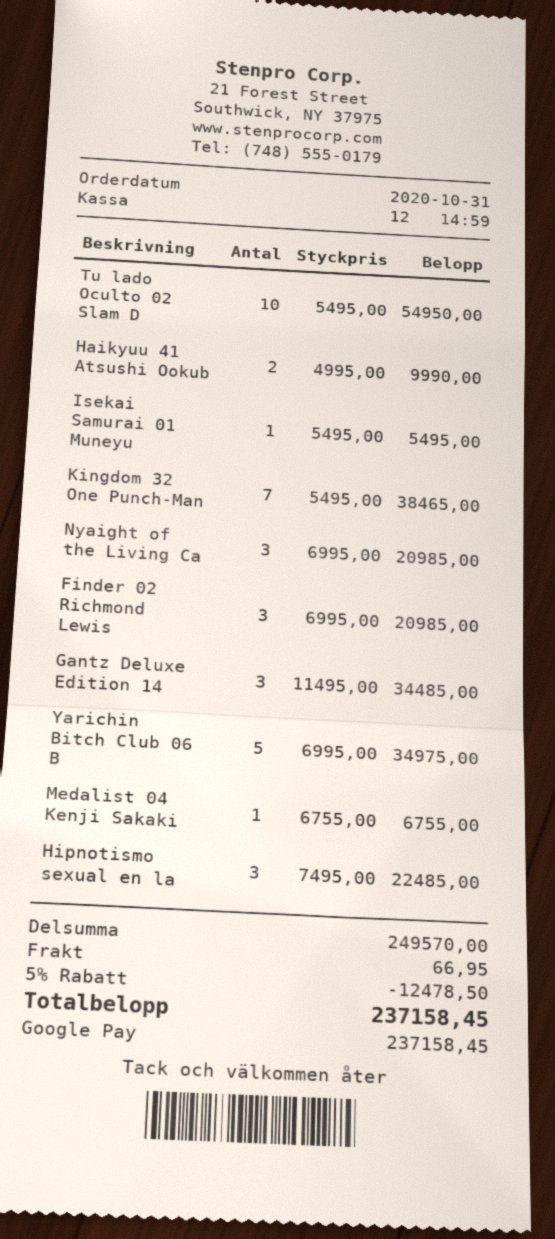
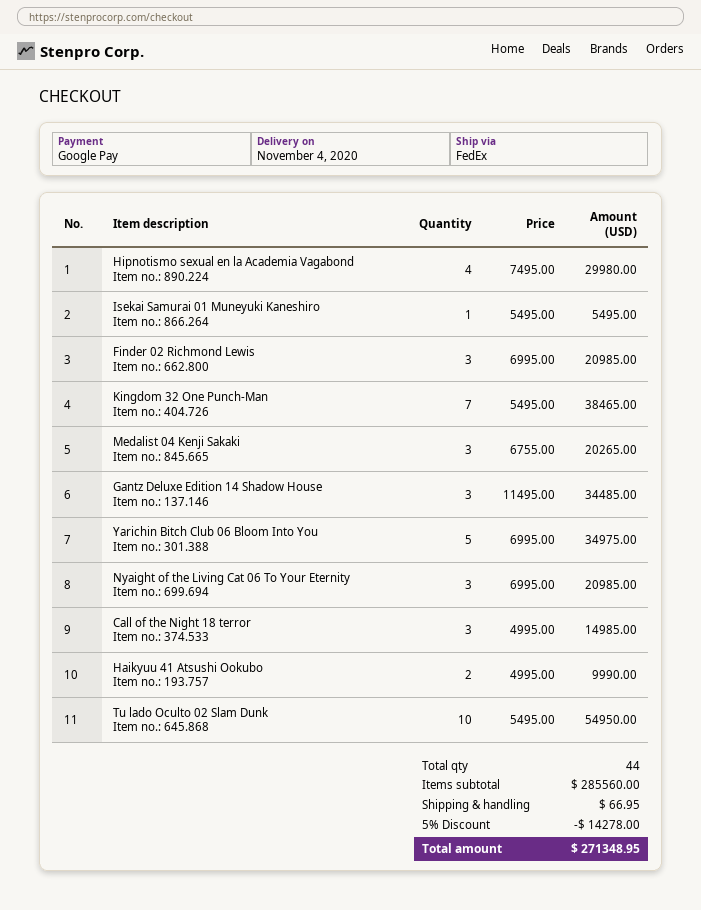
Medalist 04 Kenji Sakaki: 1 x 6755.00 = 6755.00 -> 3 x 6755.00 = 20265.00
Hipnotismo sexual en la: 3 x 7495.00 = 22485.00 -> 4 x 7495.00 = 29980.00
Call of the Night 18 terror: none -> 3 x 4995.00 = 14985.00
subtotal: 249570.00 -> 285560.00
discount: 5% = 12478.50 -> 5% = 14278.00
total: 237158.45 -> 271348.95

